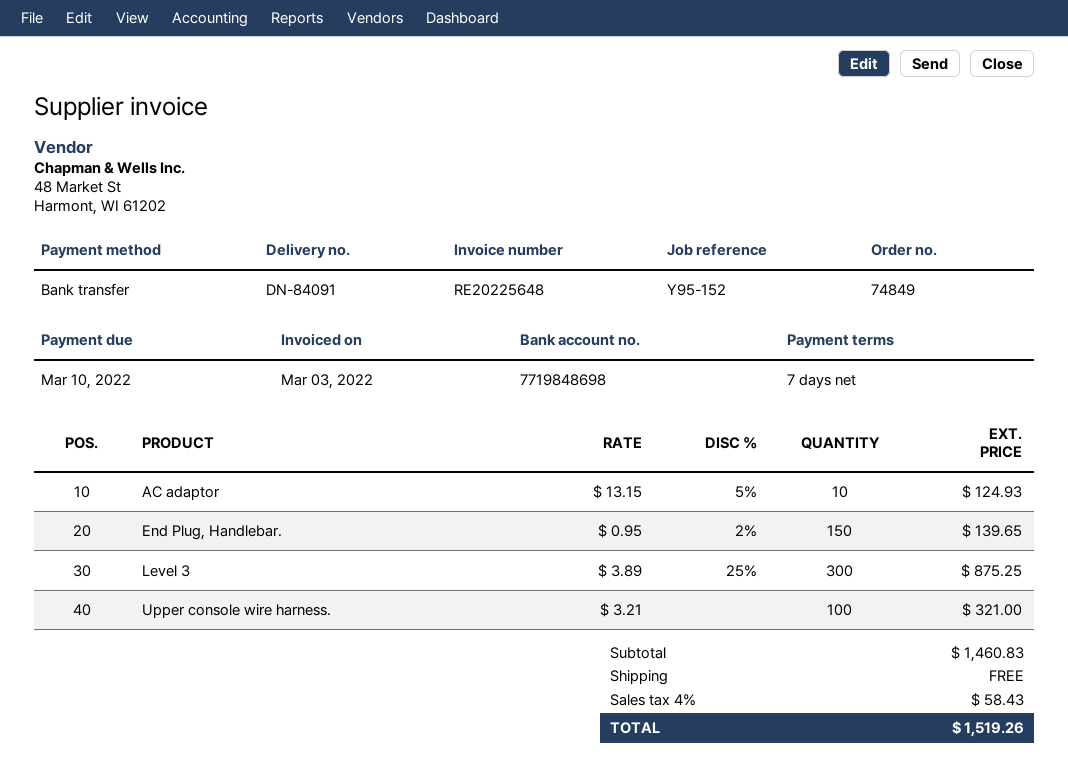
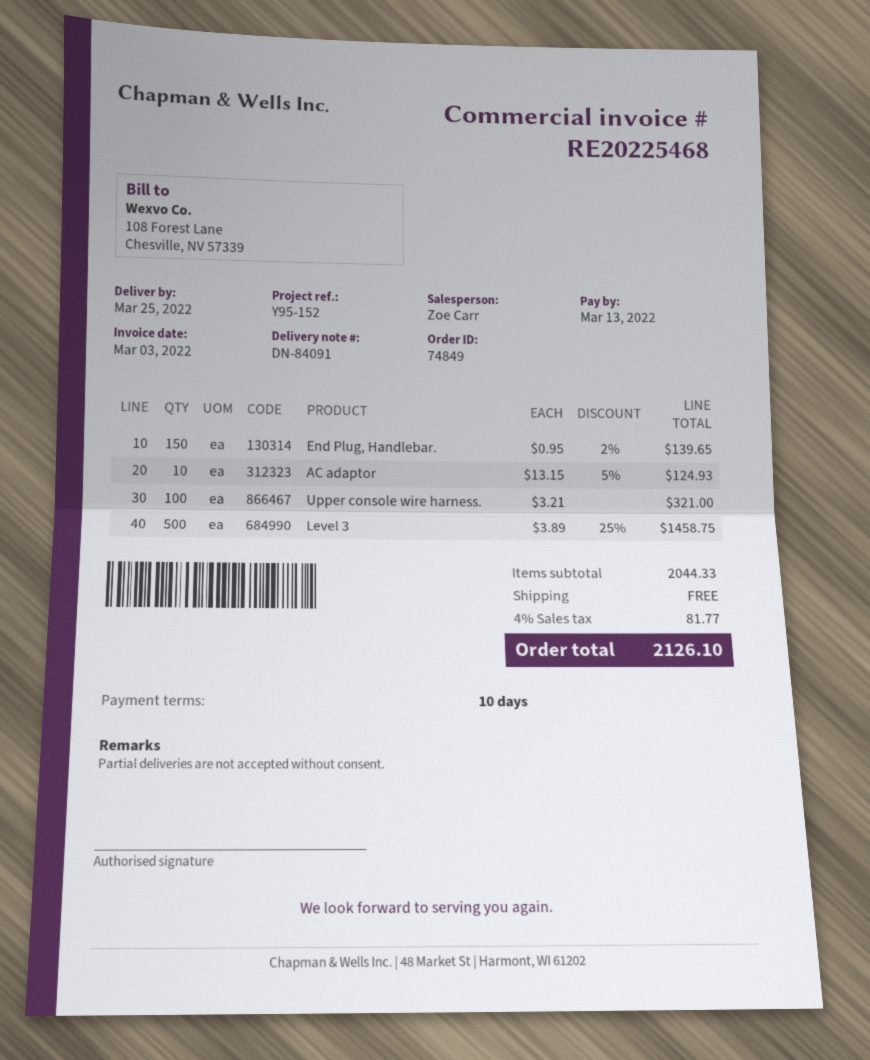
invoice number: RE20225648 -> RE20225468
payment terms: 7 days -> 10 days
due date: 2022-03-10 -> 2022-03-13
Level 3: 300 x 3.89 - 25% = 875.25 -> 500 x 3.89 - 25% = 1458.75
subtotal: 1460.83 -> 2044.33
tax: 4% = 58.43 -> 4% = 81.77
total: 1519.26 -> 2126.10

